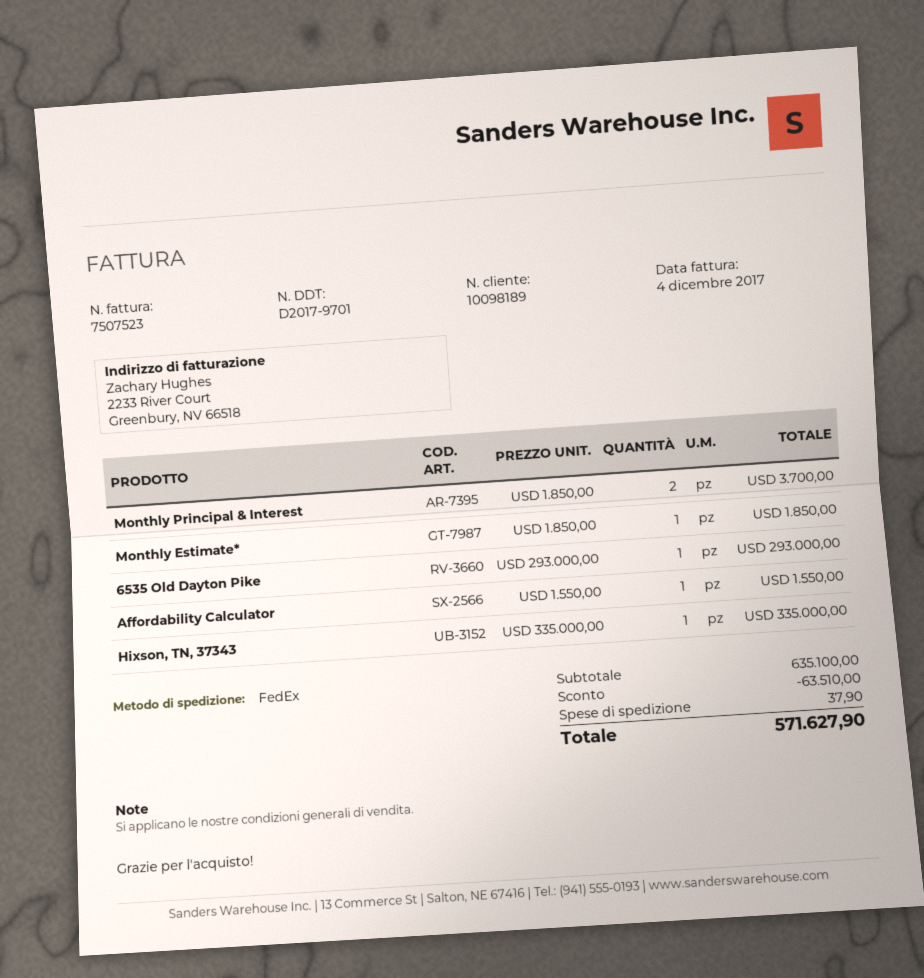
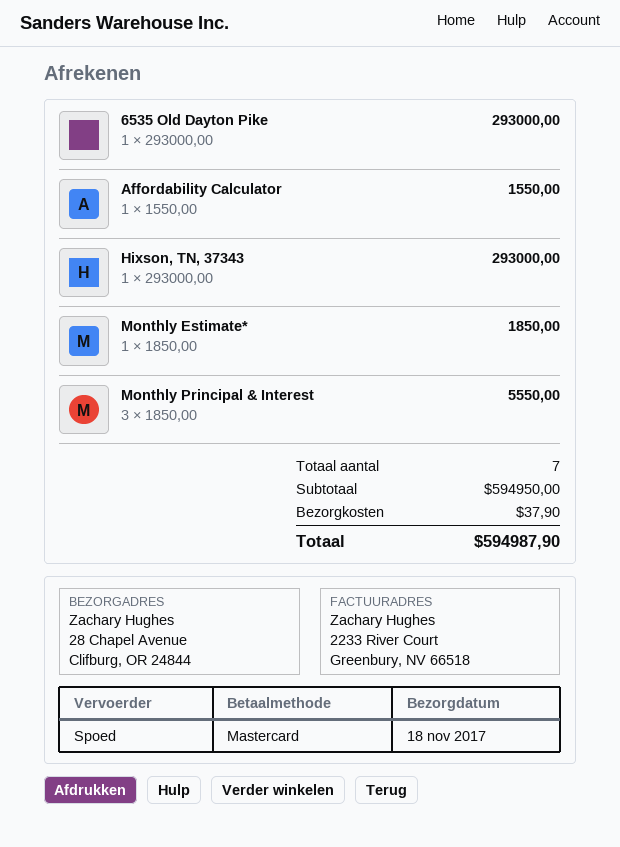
shipping method: FedEx -> express
Monthly Principal & Interest: 2 x 1850.00 = 3700.00 -> 3 x 1850.00 = 5550.00
Hixson, TN, 37343: 1 x 335000.00 = 335000.00 -> 1 x 293000.00 = 293000.00
subtotal: 635100.00 -> 594950.00
discount: 63510.00 -> none
total: 571627.90 -> 594987.90

